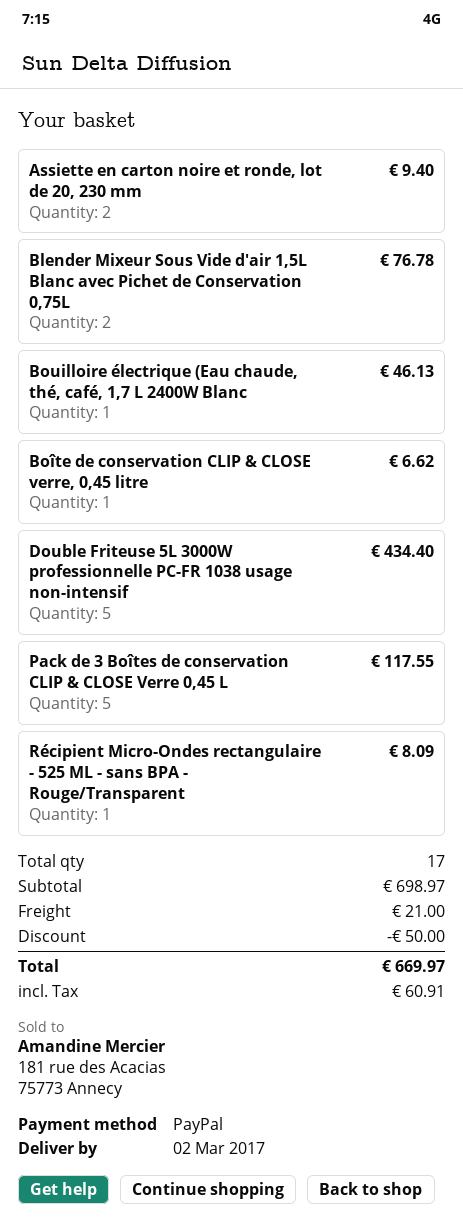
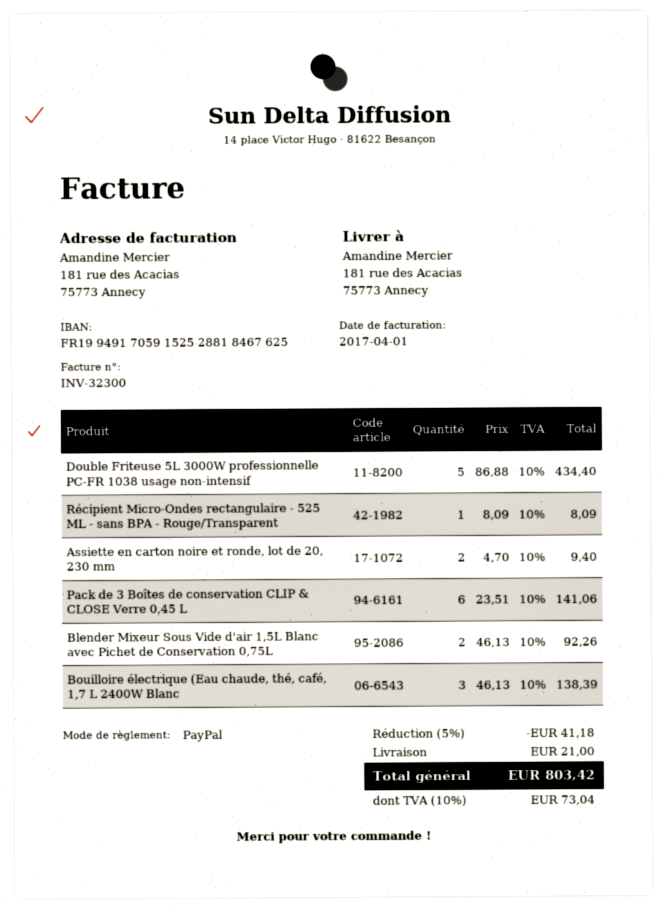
Blender Mixeur Sous Vide d'air 1,5L Blanc avec Pichet de Conservation 0,75L: 2 for 76.78 -> 2 for 92.26
Bouilloire électrique (Eau chaude, thé, café, 1,7 L 2400W Blanc: 1 for 46.13 -> 3 for 138.39
Boîte de conservation CLIP & CLOSE verre, 0,45 litre: 1 for 6.62 -> none
Pack de 3 Boîtes de conservation CLIP & CLOSE Verre 0,45 L: 5 for 117.55 -> 6 for 141.06
discount: 50.00 -> 41.18
tax: 60.91 -> 73.04
total: 669.97 -> 803.42

